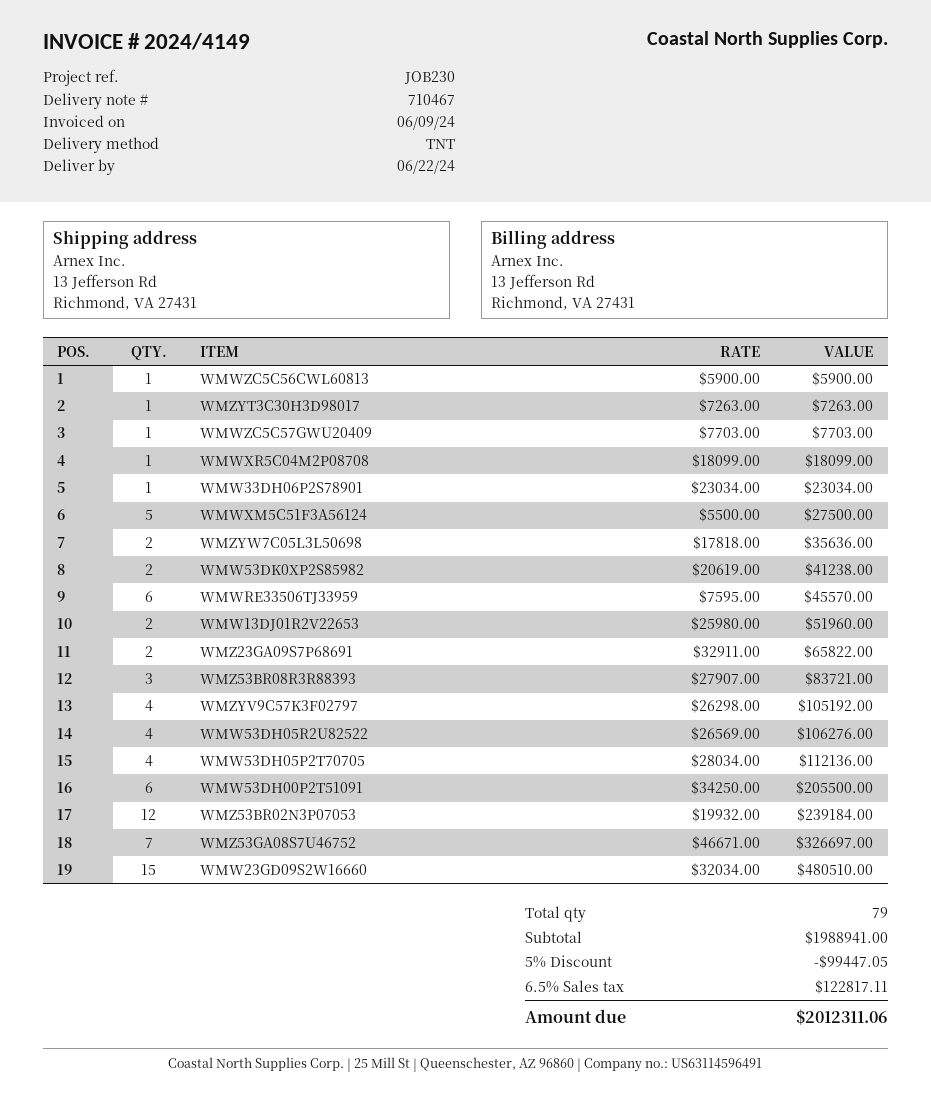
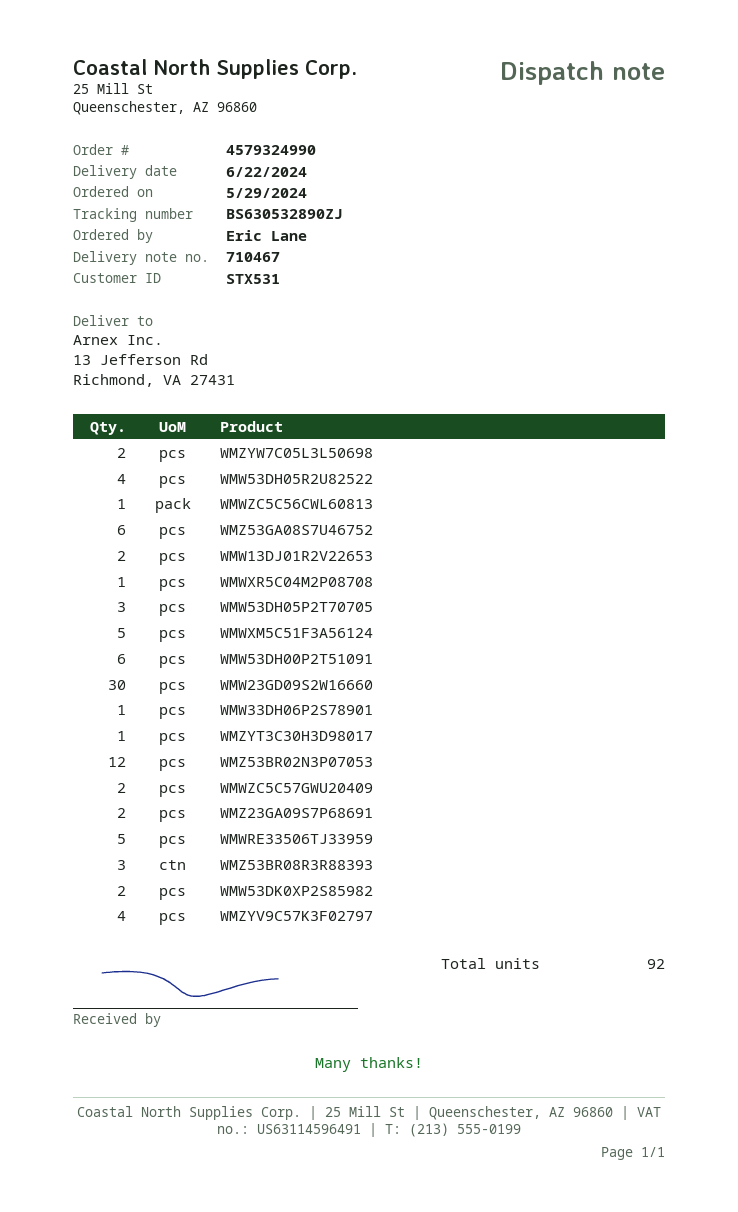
WMWZC5C57GWU20409: 1 -> 2
WMWRE33506TJ33959: 6 -> 5
WMW53DH05P2T70705: 4 -> 3
WMZ53GA08S7U46752: 7 -> 6
WMW23GD09S2W16660: 15 -> 30
total quantity: 79 -> 92

